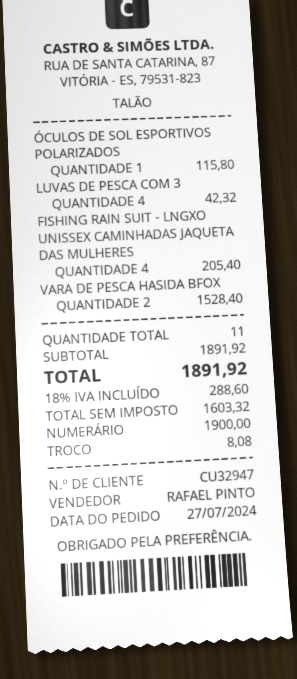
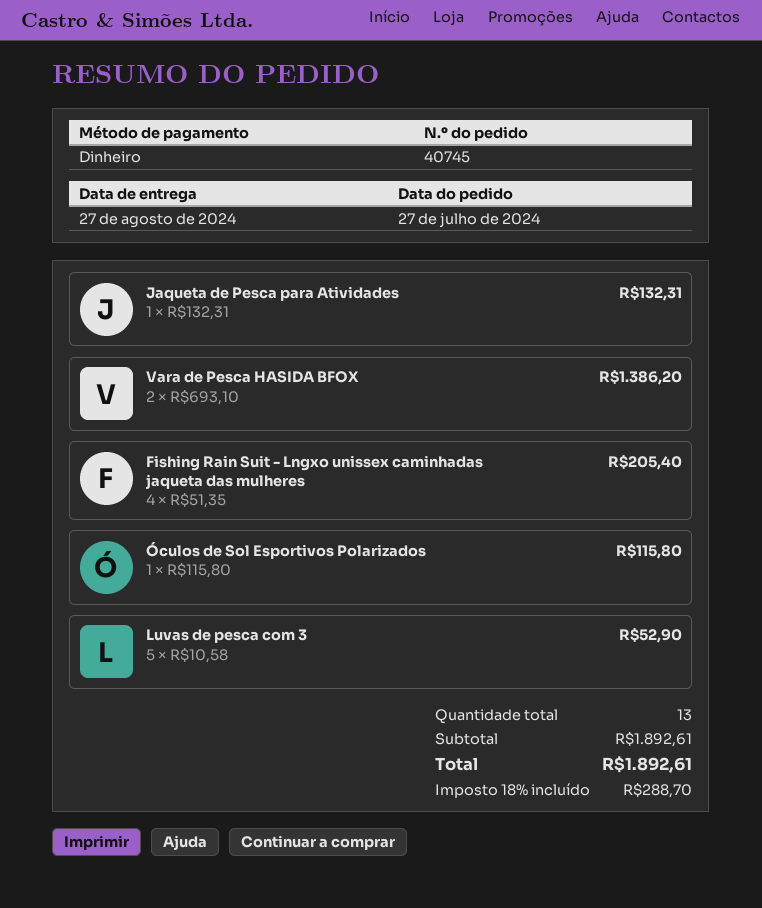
LUVAS DE PESCA COM 3: 4 for 42.32 -> 5 for 52.90
VARA DE PESCA HASIDA BFOX: 2 for 1528.40 -> 2 for 1386.20
Jaqueta de Pesca para Atividades: none -> 1 for 132.31
total quantity: 11 -> 13
subtotal: 1891.92 -> 1892.61
tax: 18% = 288.60 -> 18% = 288.70
total: 1891.92 -> 1892.61

